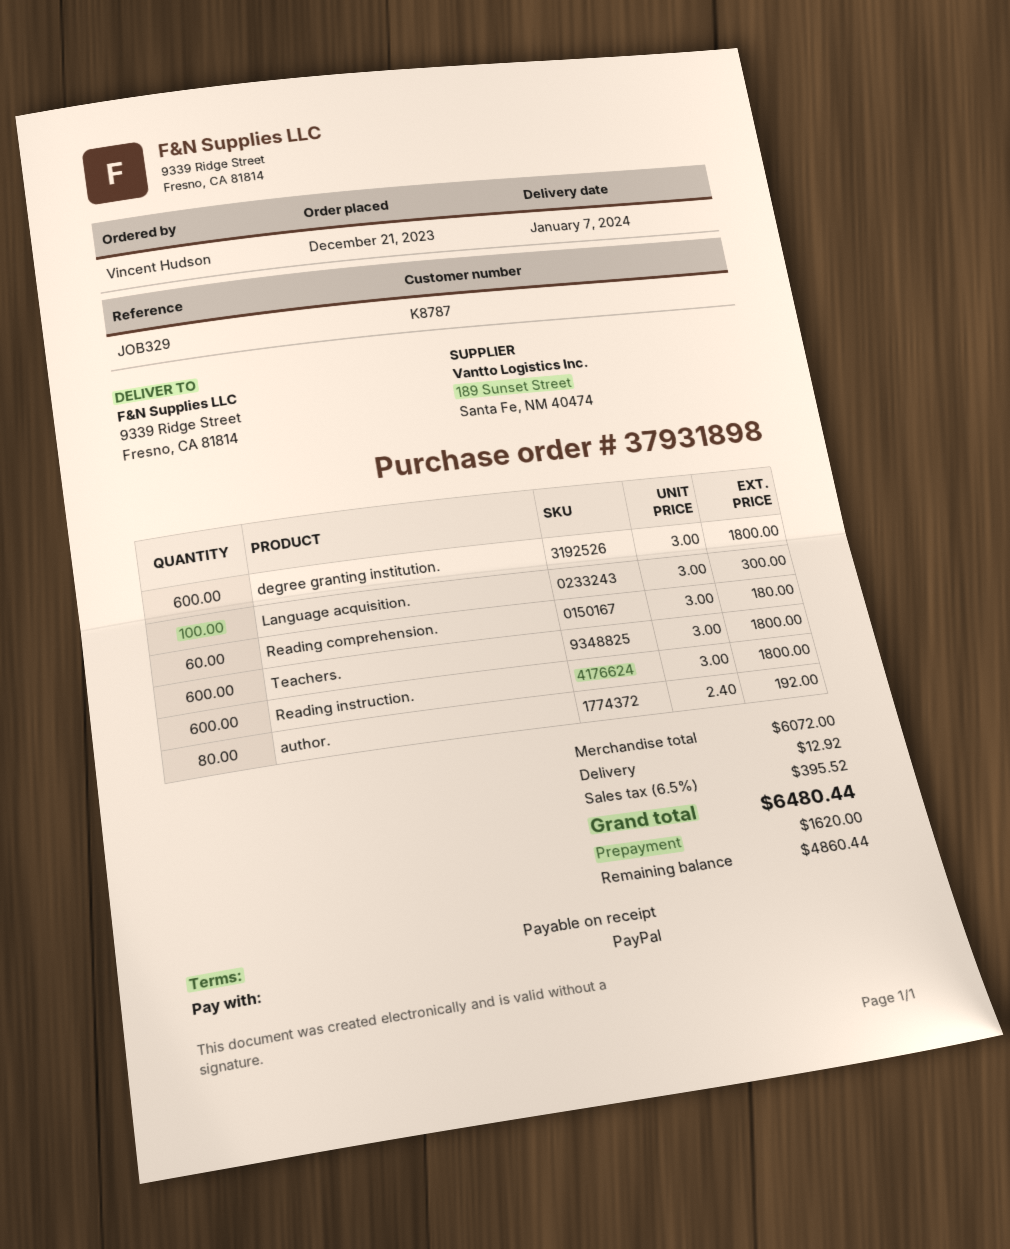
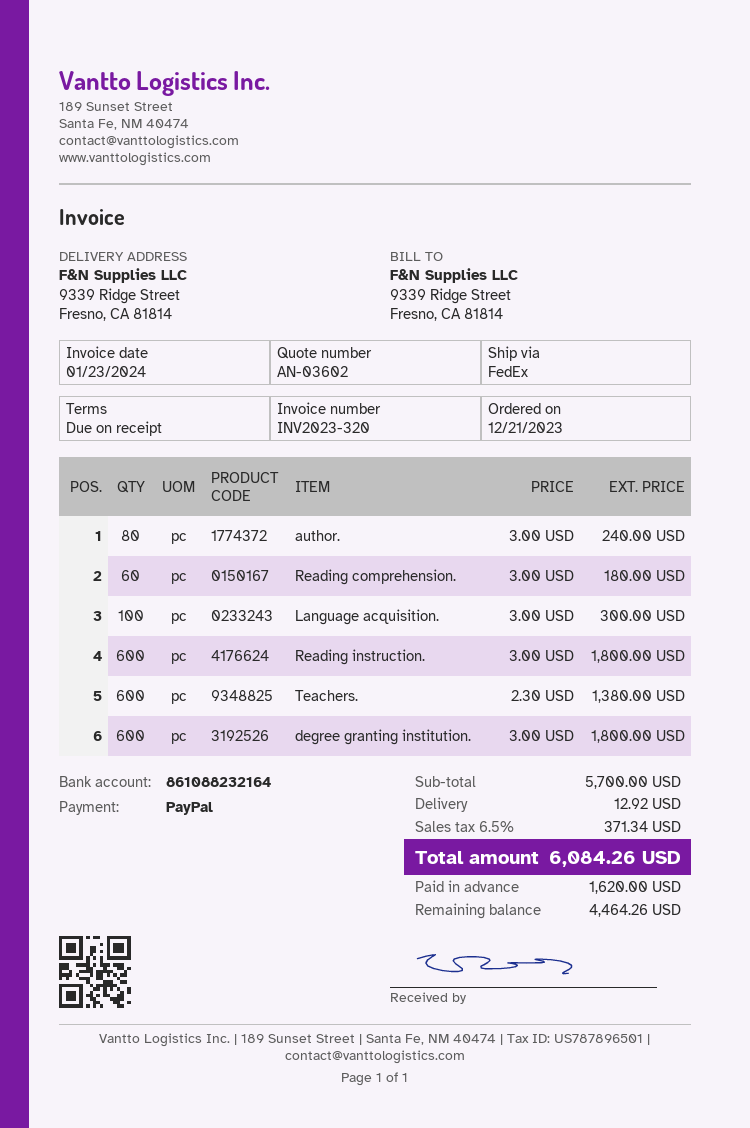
Teachers.: 600 x 3.00 = 1800.00 -> 600 x 2.30 = 1380.00
author.: 80 x 2.40 = 192.00 -> 80 x 3.00 = 240.00
subtotal: 6072.00 -> 5700.00
tax: 6.5% = 395.52 -> 6.5% = 371.34
total: 6480.44 -> 6084.26
balance: 4860.44 -> 4464.26

